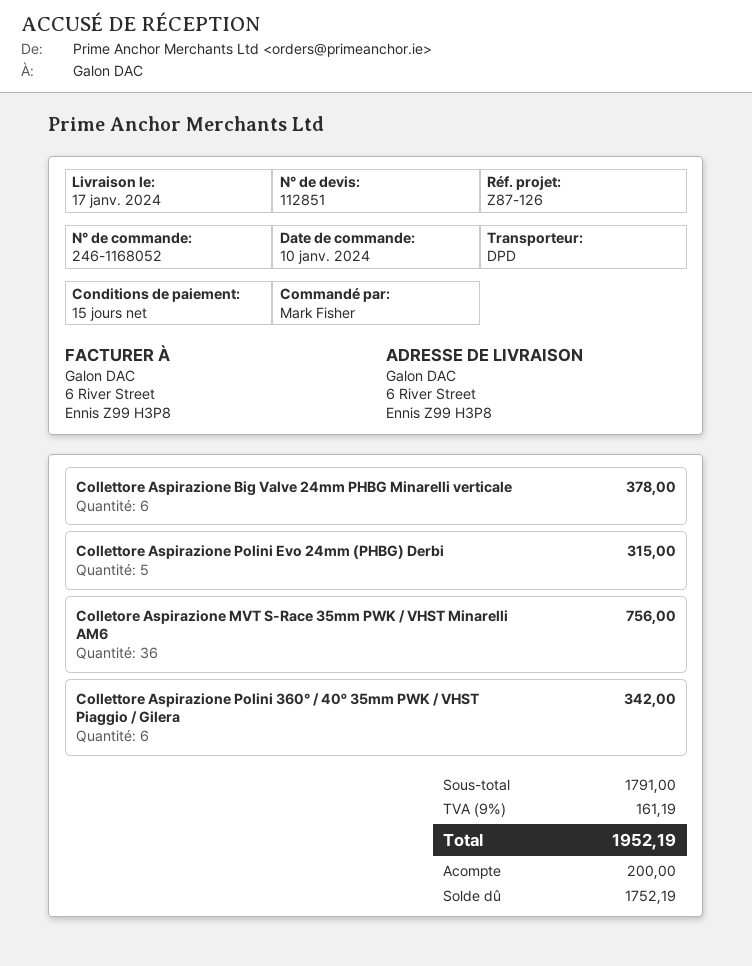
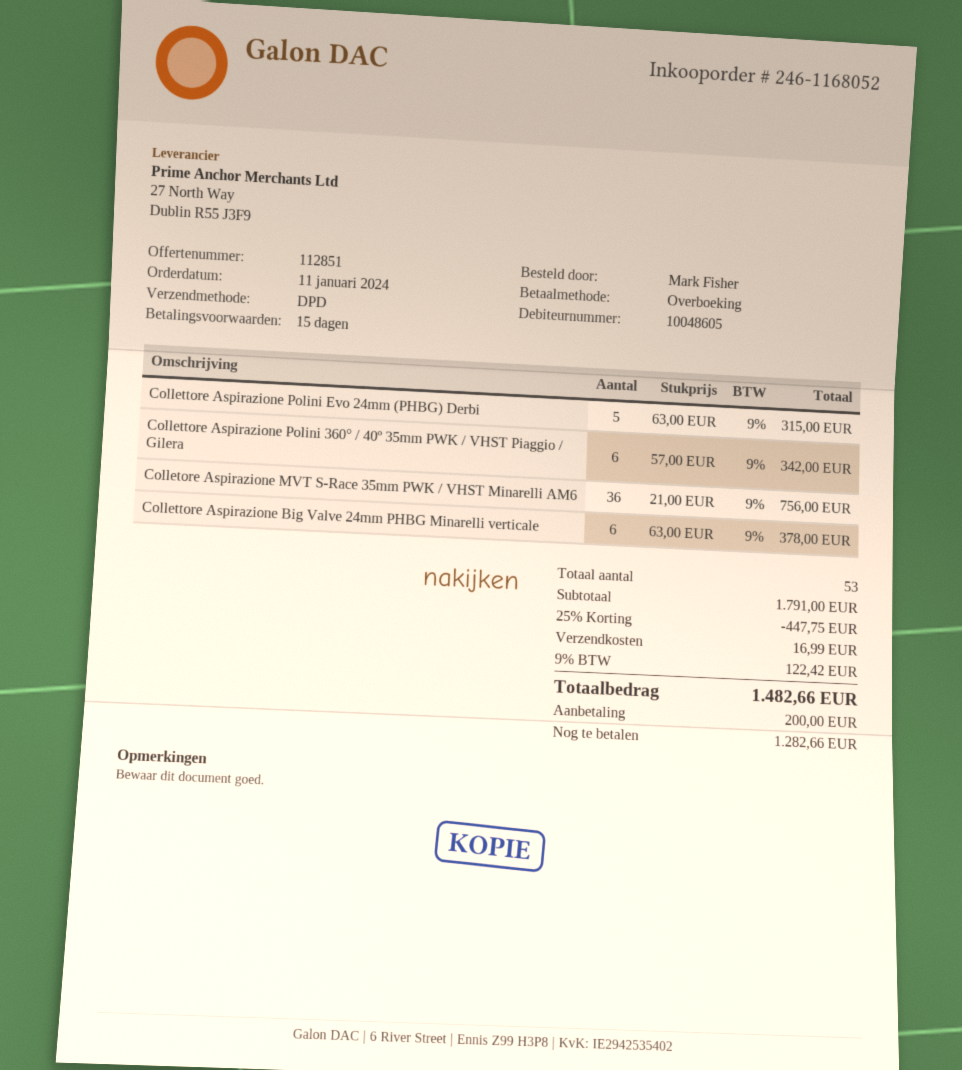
order date: 2024-01-10 -> 2024-01-11
discount: none -> 25% = 447.75
shipping: none -> 16.99
tax: 9% = 161.19 -> 9% = 122.42
total: 1952.19 -> 1482.66
balance: 1752.19 -> 1282.66

